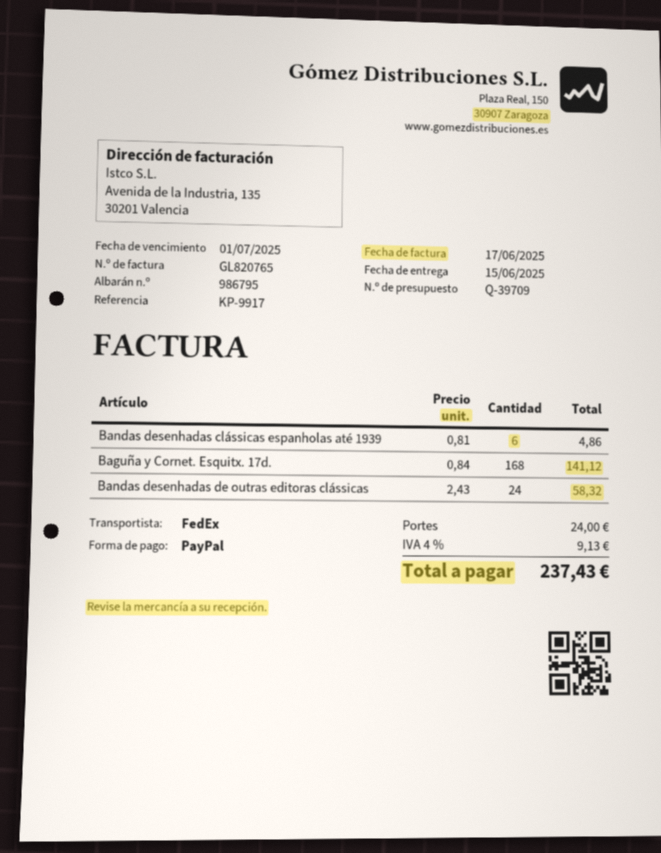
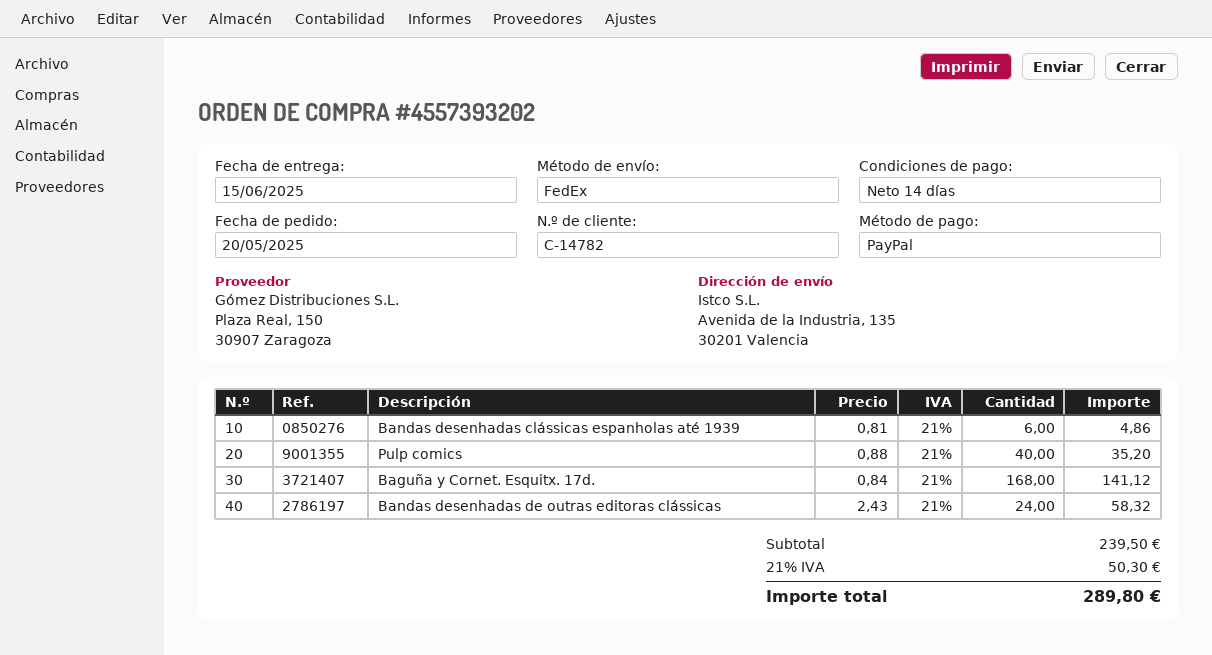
Pulp comics: none -> 40 x 0.88 = 35.20
shipping: 24.00 -> none
tax: 4% = 9.13 -> 21% = 50.30
total: 237.43 -> 289.80

